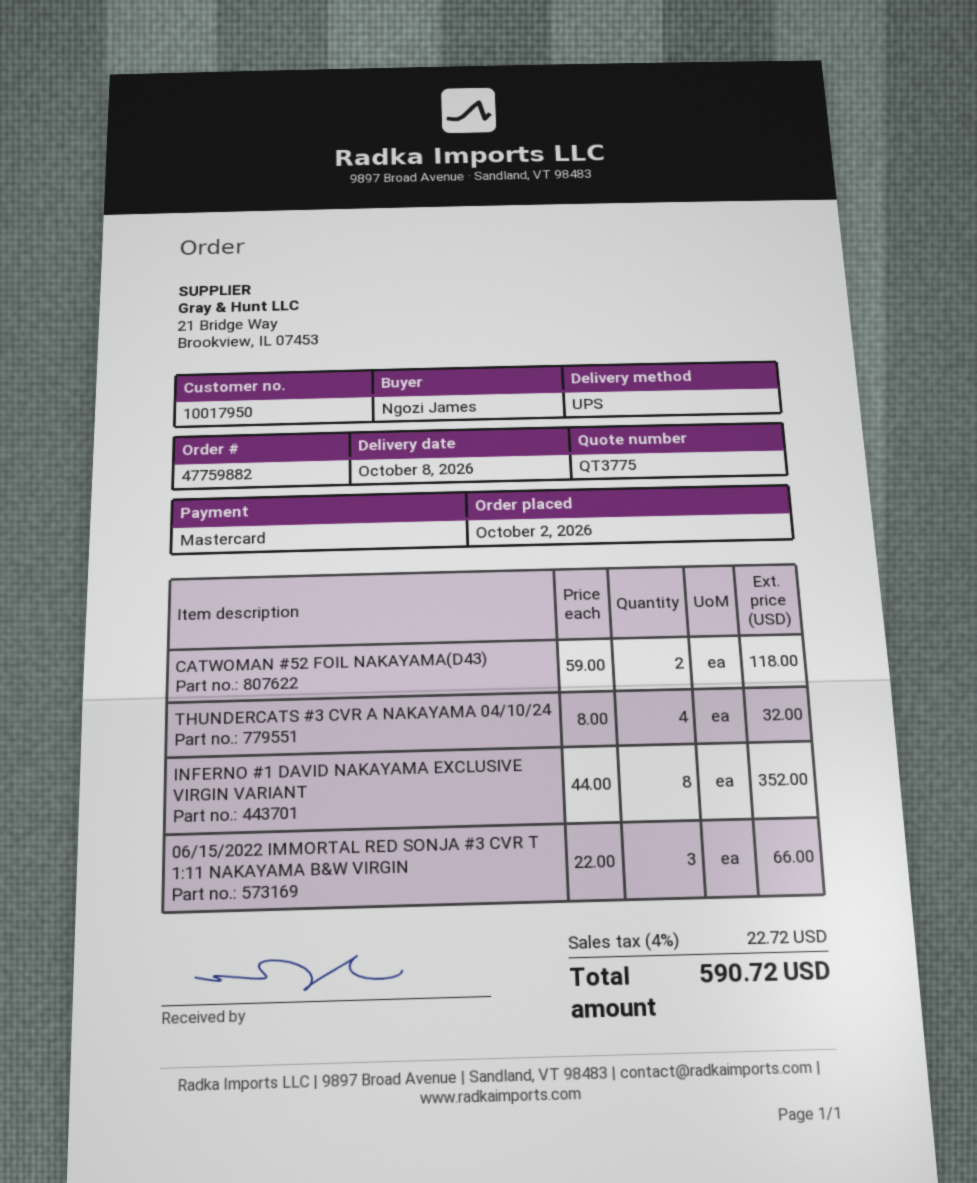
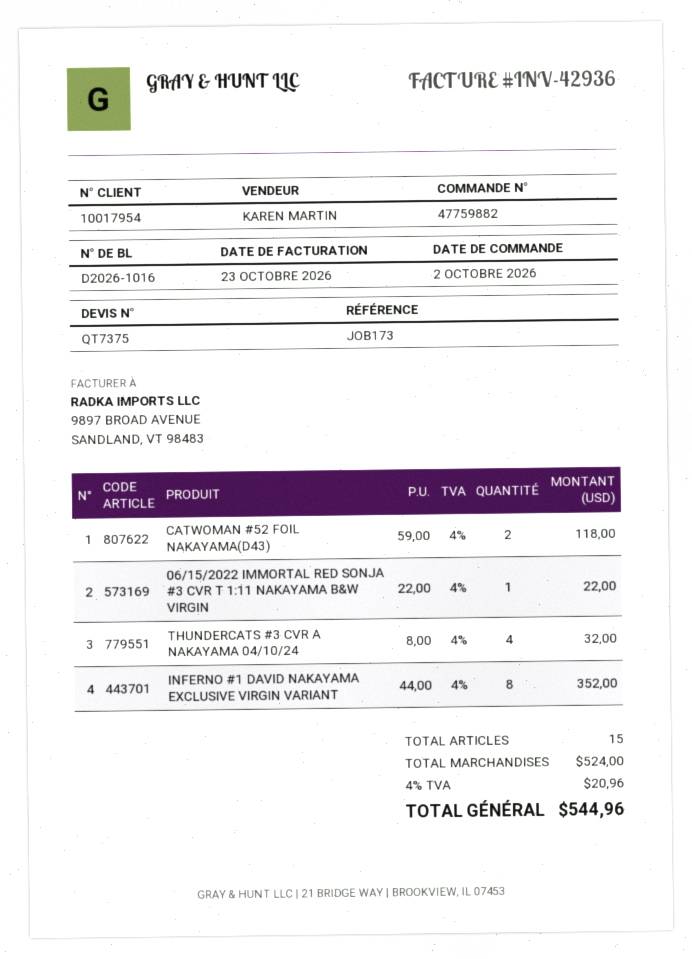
quote number: QT3775 -> QT7375
customer number: 10017950 -> 10017954
06/15/2022 IMMORTAL RED SONJA #3 CVR T 1:11 NAKAYAMA B&W VIRGIN: 3 x 22.00 = 66.00 -> 1 x 22.00 = 22.00
tax: 4% = 22.72 -> 4% = 20.96
total: 590.72 -> 544.96

